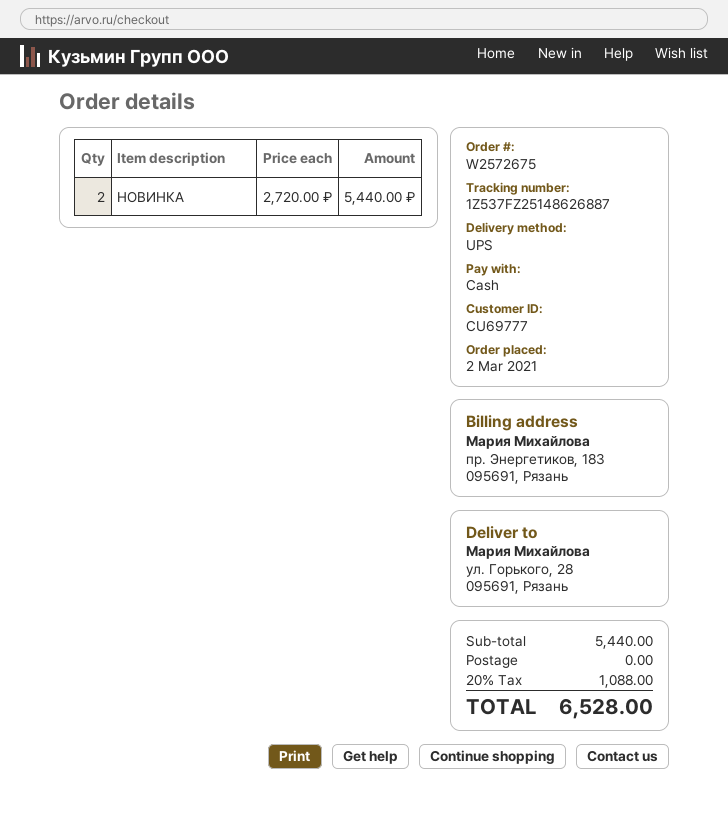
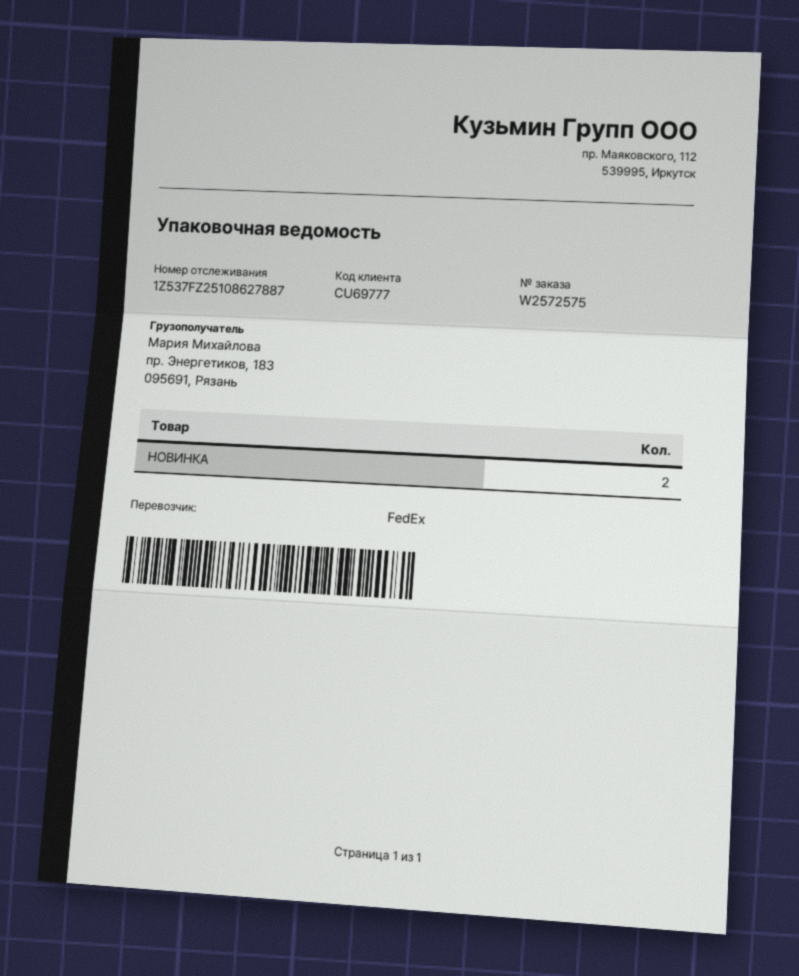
order number: W2572675 -> W2572575
shipping method: UPS -> FedEx
tracking number: 1Z537FZ25148626887 -> 1Z537FZ25108627887
ship to: ул. Горького, 28, 095691, Рязань -> пр. Энергетиков, 183, 095691, Рязань

